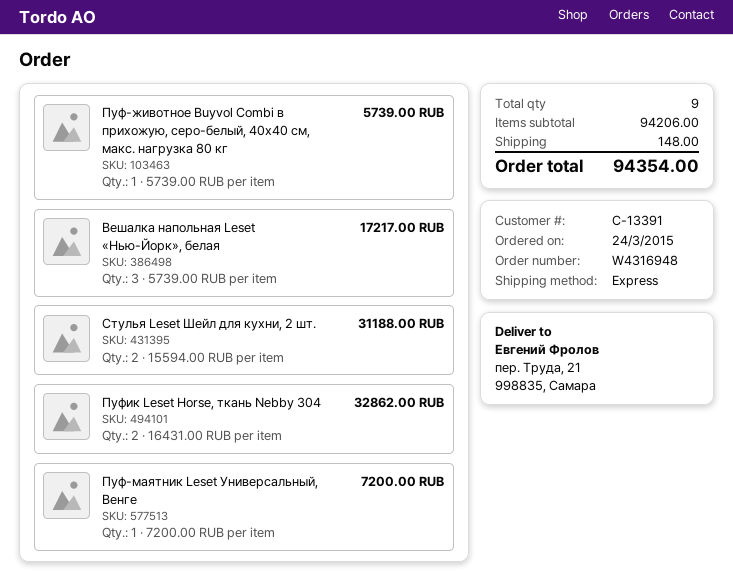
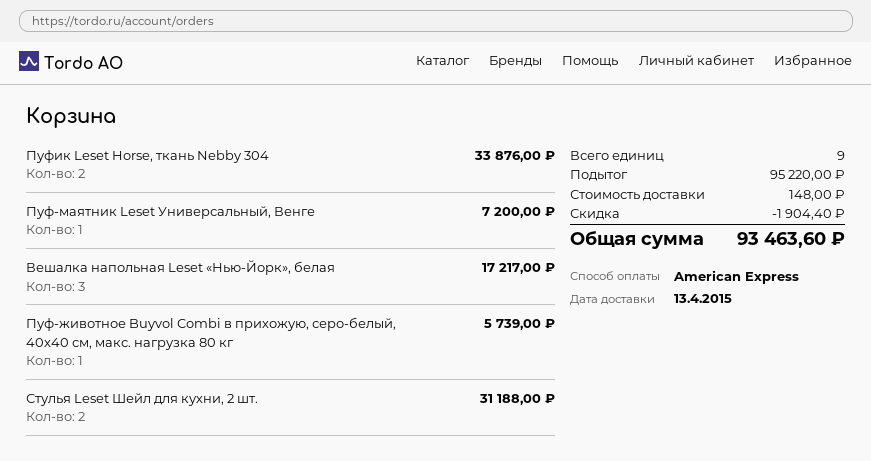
Пуфик Leset Horse, ткань Nebby 304: 2 for 32862.00 -> 2 for 33876.00
subtotal: 94206.00 -> 95220.00
discount: none -> 1904.40
total: 94354.00 -> 93463.60

